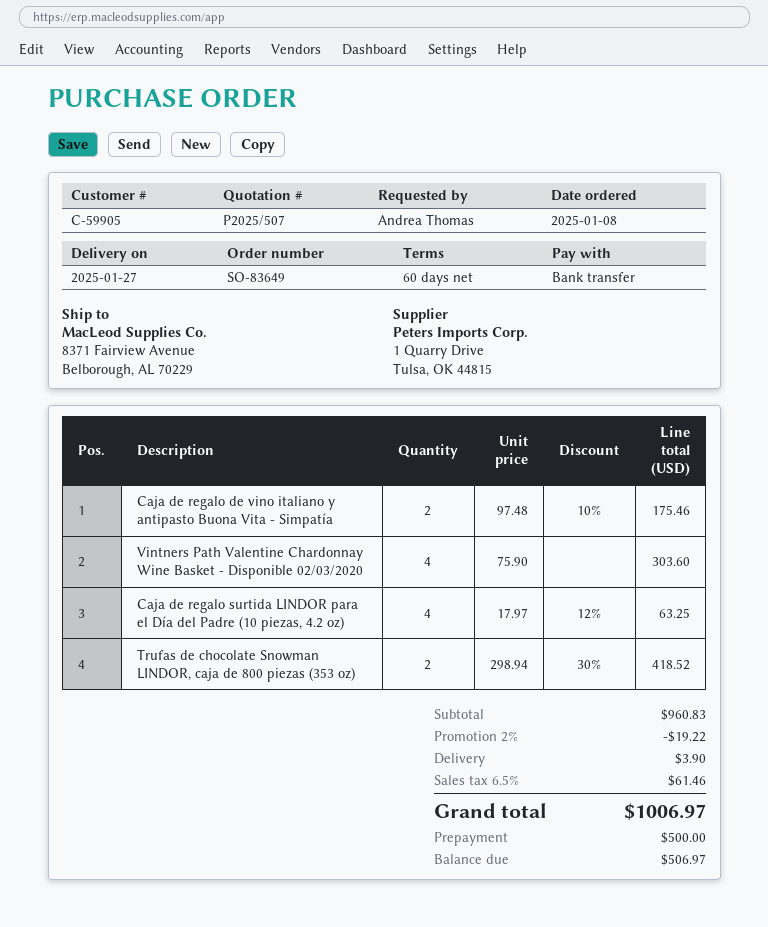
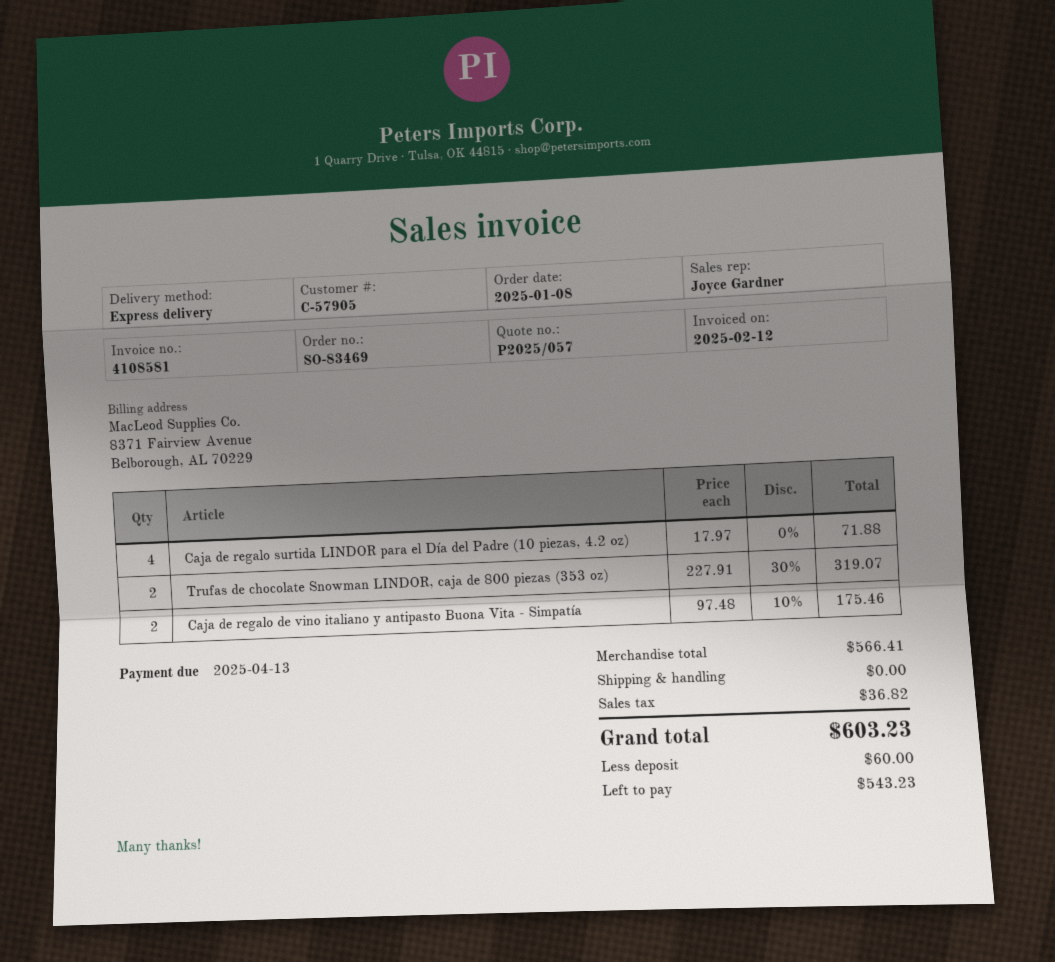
quote number: P2025/507 -> P2025/057
order number: SO-83649 -> SO-83469
customer number: C-59905 -> C-57905
Vintners Path Valentine Chardonnay Wine Basket - Disponible 02/03/2020: 4 x 75.90 = 303.60 -> none
Caja de regalo surtida LINDOR para el Día del Padre (10 piezas, 4.2 oz): 4 x 17.97 - 12% = 63.25 -> 4 x 17.97 = 71.88
Trufas de chocolate Snowman LINDOR, caja de 800 piezas (353 oz): 2 x 298.94 - 30% = 418.52 -> 2 x 227.91 - 30% = 319.07
subtotal: 960.83 -> 566.41
discount: 2% = 19.22 -> none
shipping: 3.90 -> 0.00
tax: 61.46 -> 36.82
total: 1006.97 -> 603.23
deposit: 500.00 -> 60.00
balance: 506.97 -> 543.23

